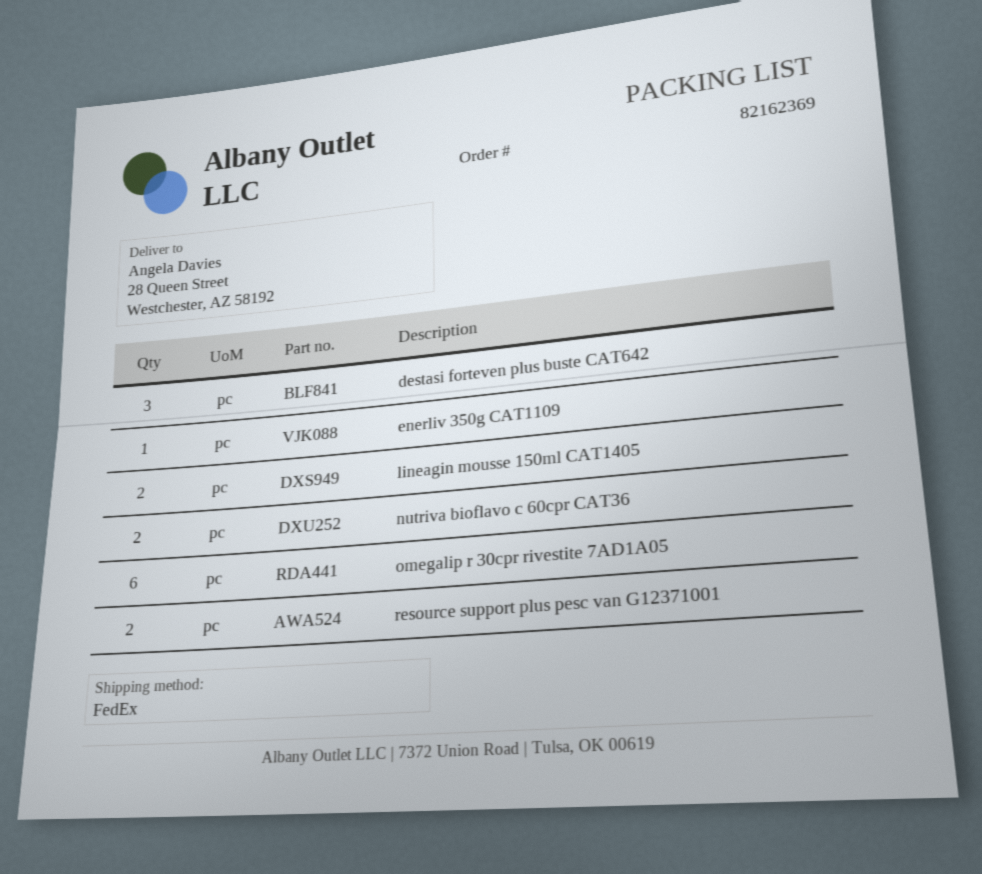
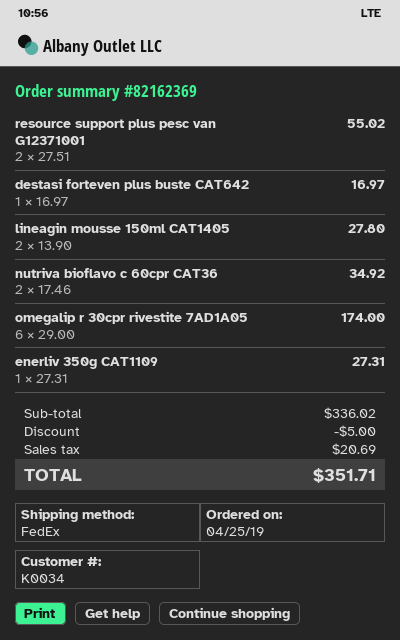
destasi forteven plus buste CAT642: 3 -> 1

